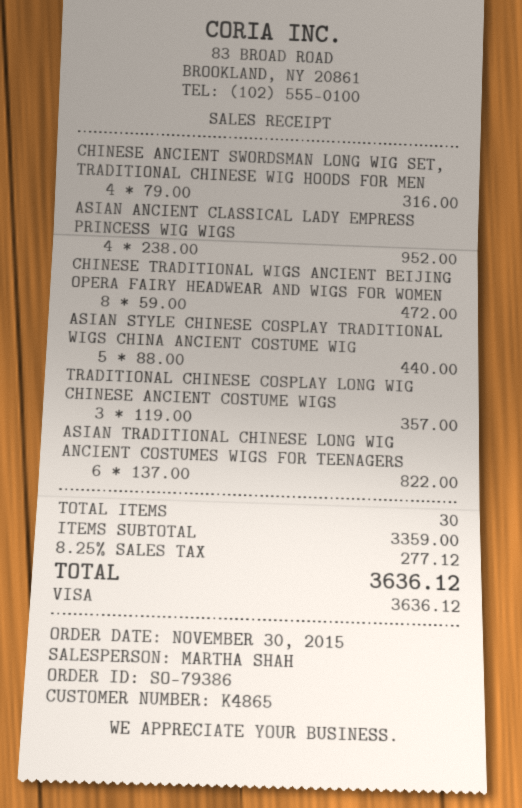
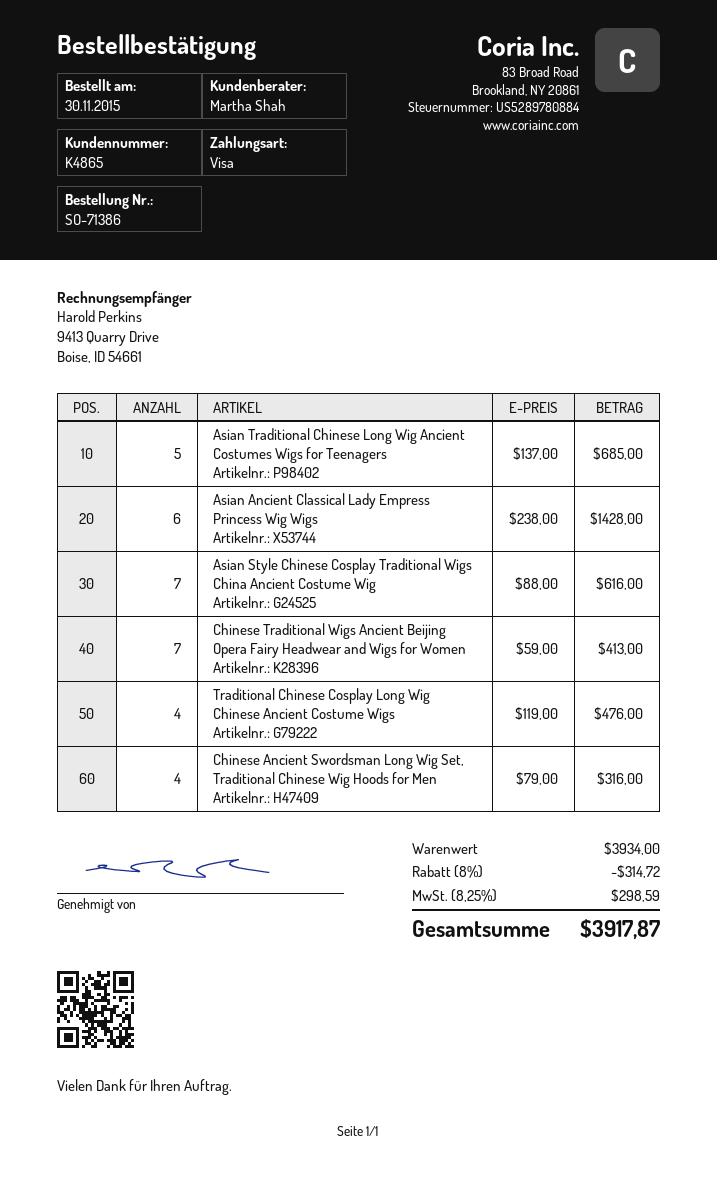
order number: SO-79386 -> SO-71386
ASIAN ANCIENT CLASSICAL LADY EMPRESS PRINCESS WIG WIGS: 4 x 238.00 = 952.00 -> 6 x 238.00 = 1428.00
CHINESE TRADITIONAL WIGS ANCIENT BEIJING OPERA FAIRY HEADWEAR AND WIGS FOR WOMEN: 8 x 59.00 = 472.00 -> 7 x 59.00 = 413.00
ASIAN STYLE CHINESE COSPLAY TRADITIONAL WIGS CHINA ANCIENT COSTUME WIG: 5 x 88.00 = 440.00 -> 7 x 88.00 = 616.00
TRADITIONAL CHINESE COSPLAY LONG WIG CHINESE ANCIENT COSTUME WIGS: 3 x 119.00 = 357.00 -> 4 x 119.00 = 476.00
ASIAN TRADITIONAL CHINESE LONG WIG ANCIENT COSTUMES WIGS FOR TEENAGERS: 6 x 137.00 = 822.00 -> 5 x 137.00 = 685.00
subtotal: 3359.00 -> 3934.00
discount: none -> 8% = 314.72
tax: 8.25% = 277.12 -> 8.25% = 298.59
total: 3636.12 -> 3917.87

